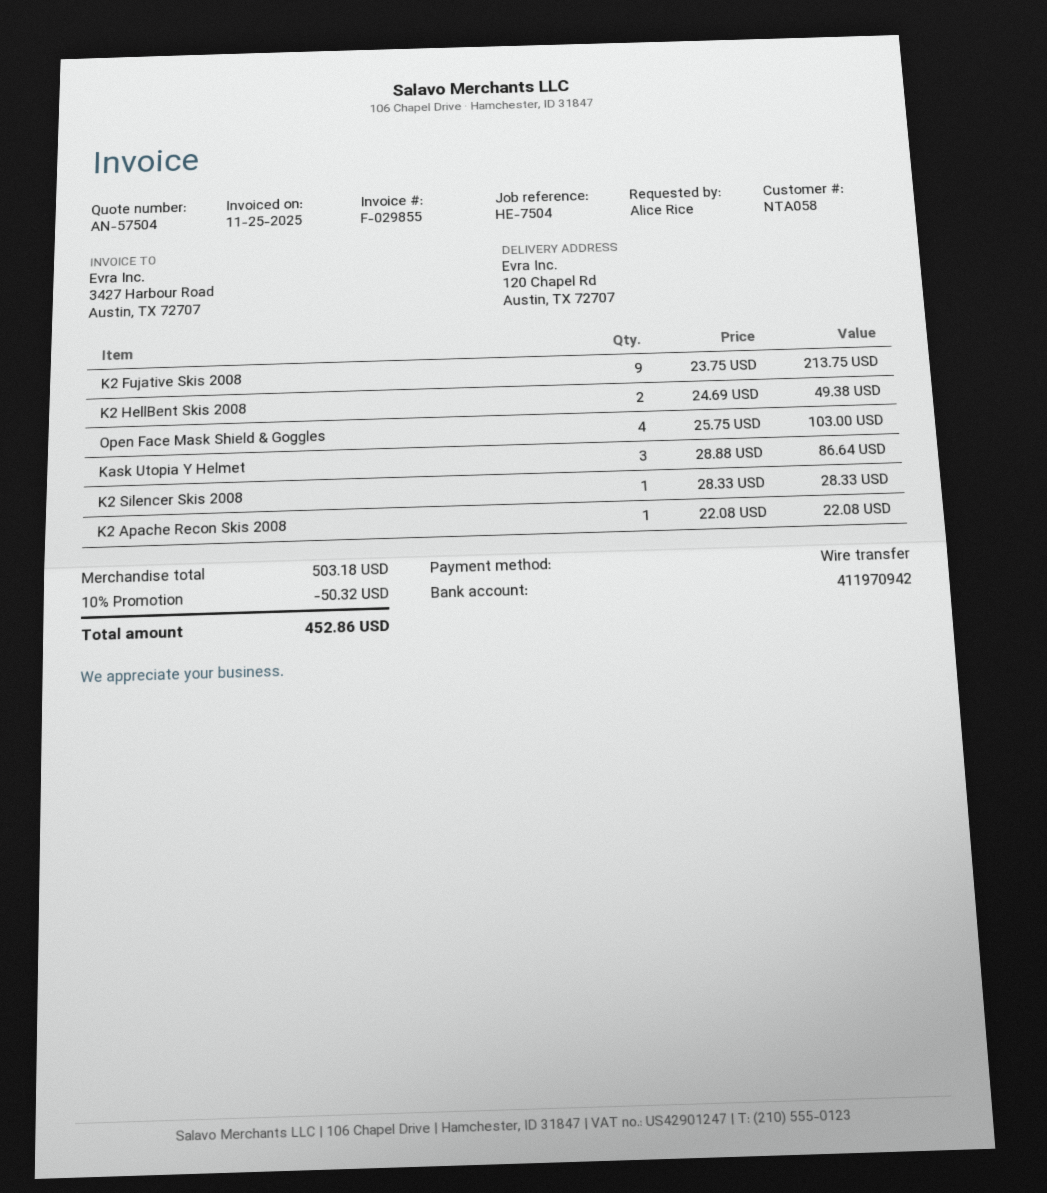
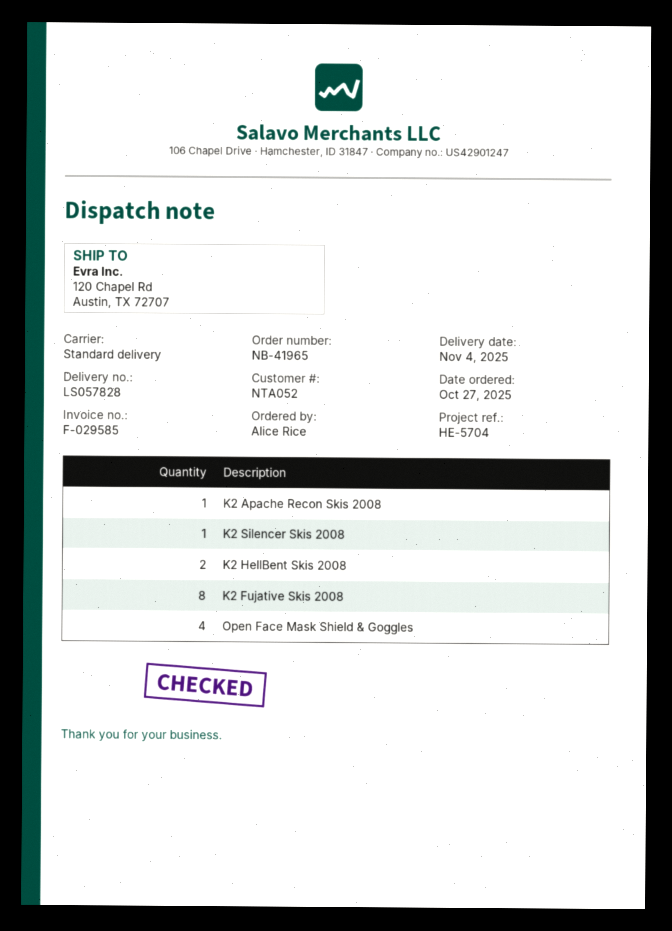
invoice number: F-029855 -> F-029585
customer number: NTA058 -> NTA052
reference: HE-7504 -> HE-5704
K2 Fujative Skis 2008: 9 -> 8
Kask Utopia Y Helmet: 3 -> none

